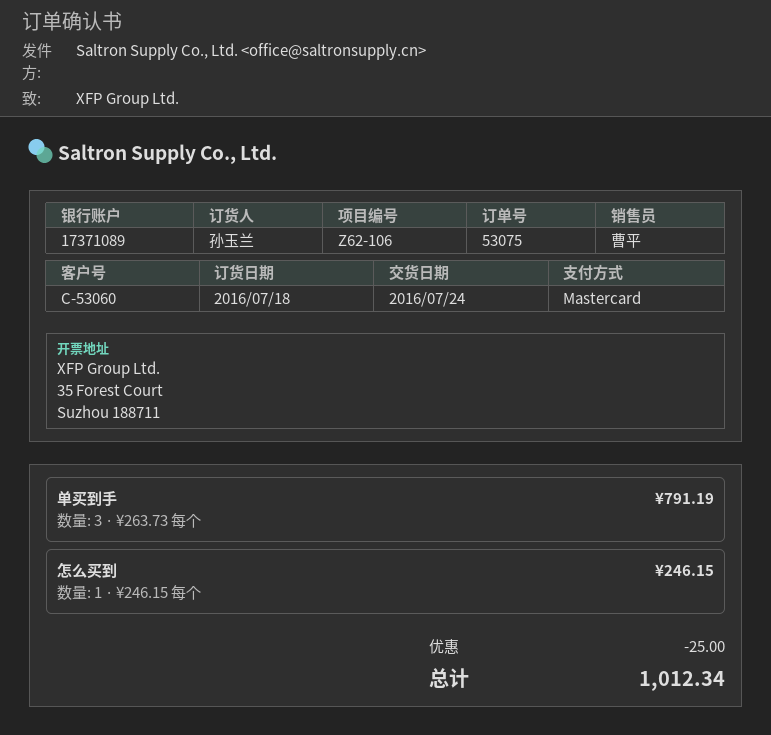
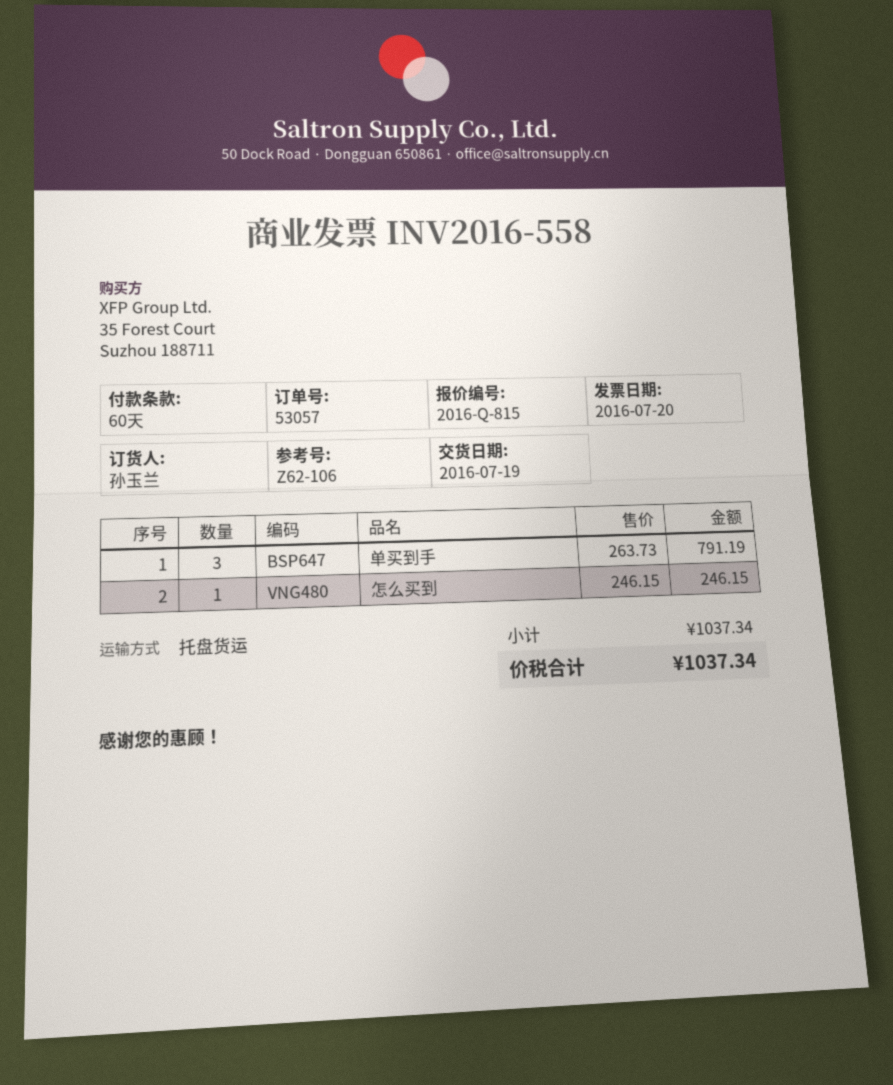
order number: 53075 -> 53057
delivery date: 2016-07-24 -> 2016-07-19
discount: 25.00 -> none
total: 1012.34 -> 1037.34

